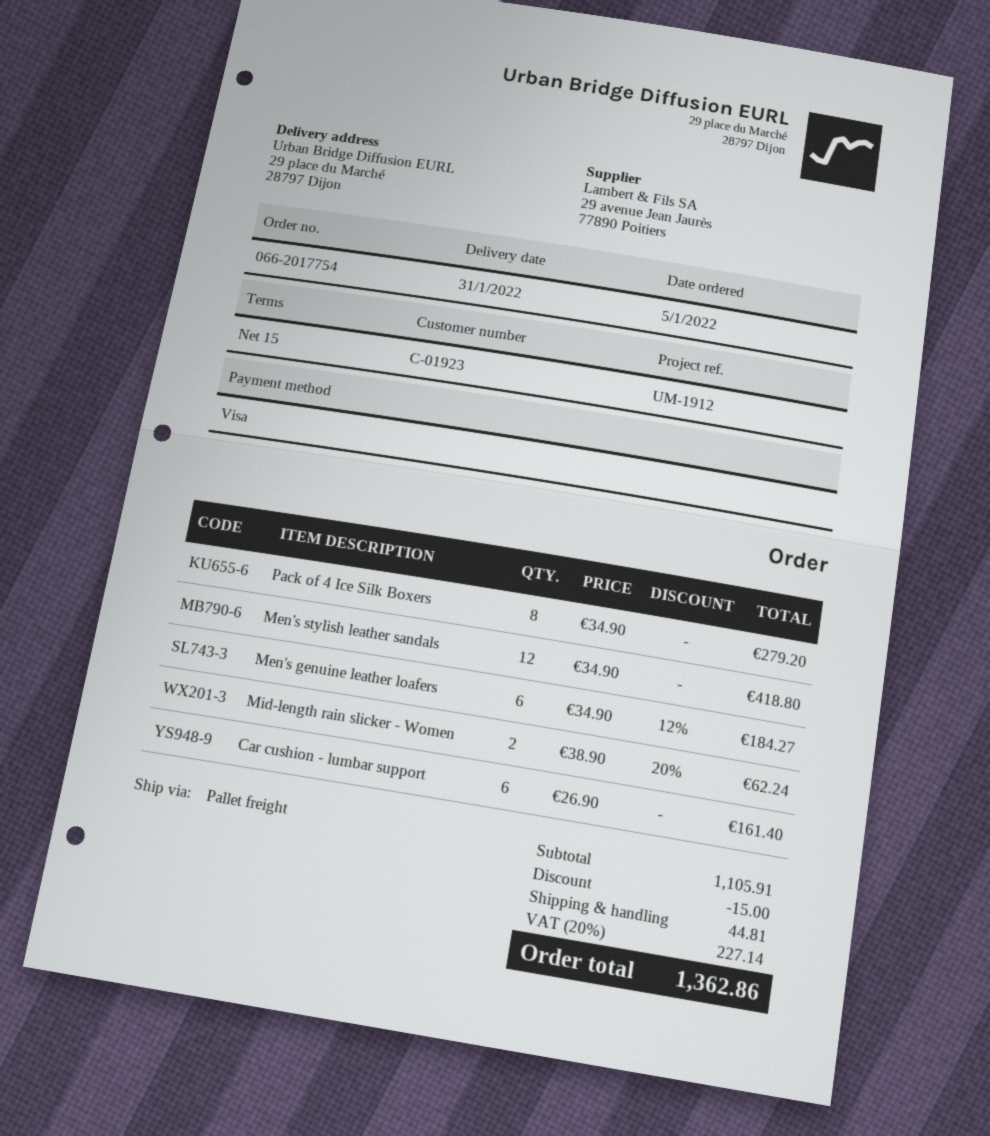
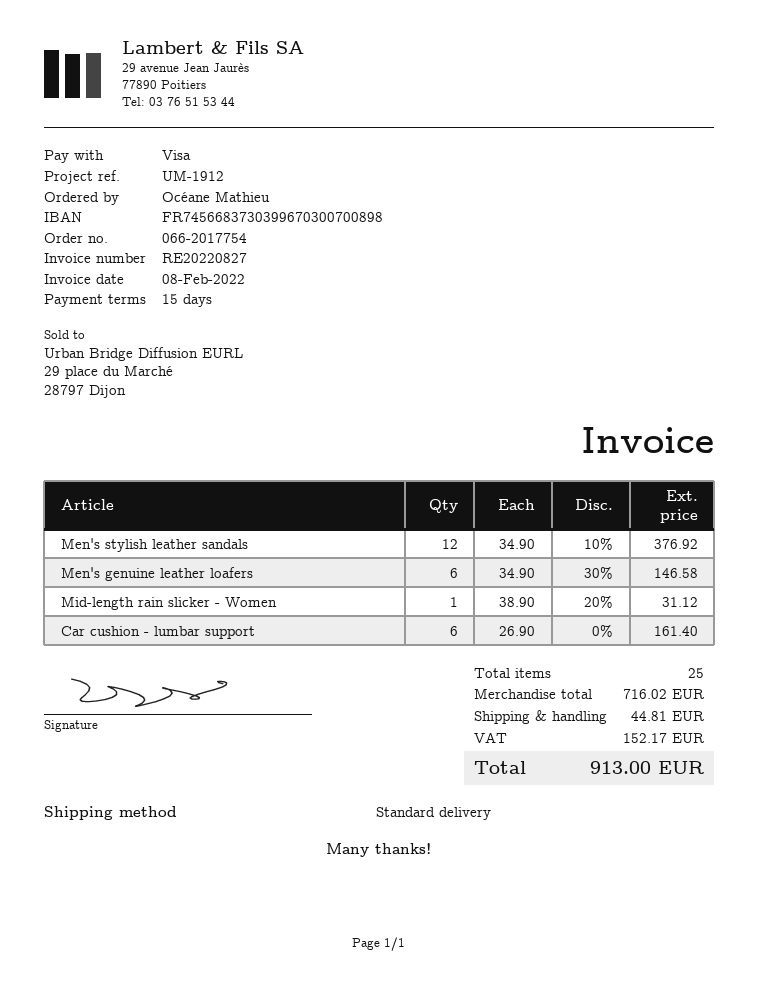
shipping method: pallet freight -> standard
Pack of 4 Ice Silk Boxers: 8 x 34.90 = 279.20 -> none
Men's stylish leather sandals: 12 x 34.90 = 418.80 -> 12 x 34.90 - 10% = 376.92
Men's genuine leather loafers: 6 x 34.90 - 12% = 184.27 -> 6 x 34.90 - 30% = 146.58
Mid-length rain slicker - Women: 2 x 38.90 - 20% = 62.24 -> 1 x 38.90 - 20% = 31.12
subtotal: 1105.91 -> 716.02
discount: 15.00 -> none
tax: 227.14 -> 152.17
total: 1362.86 -> 913.00

